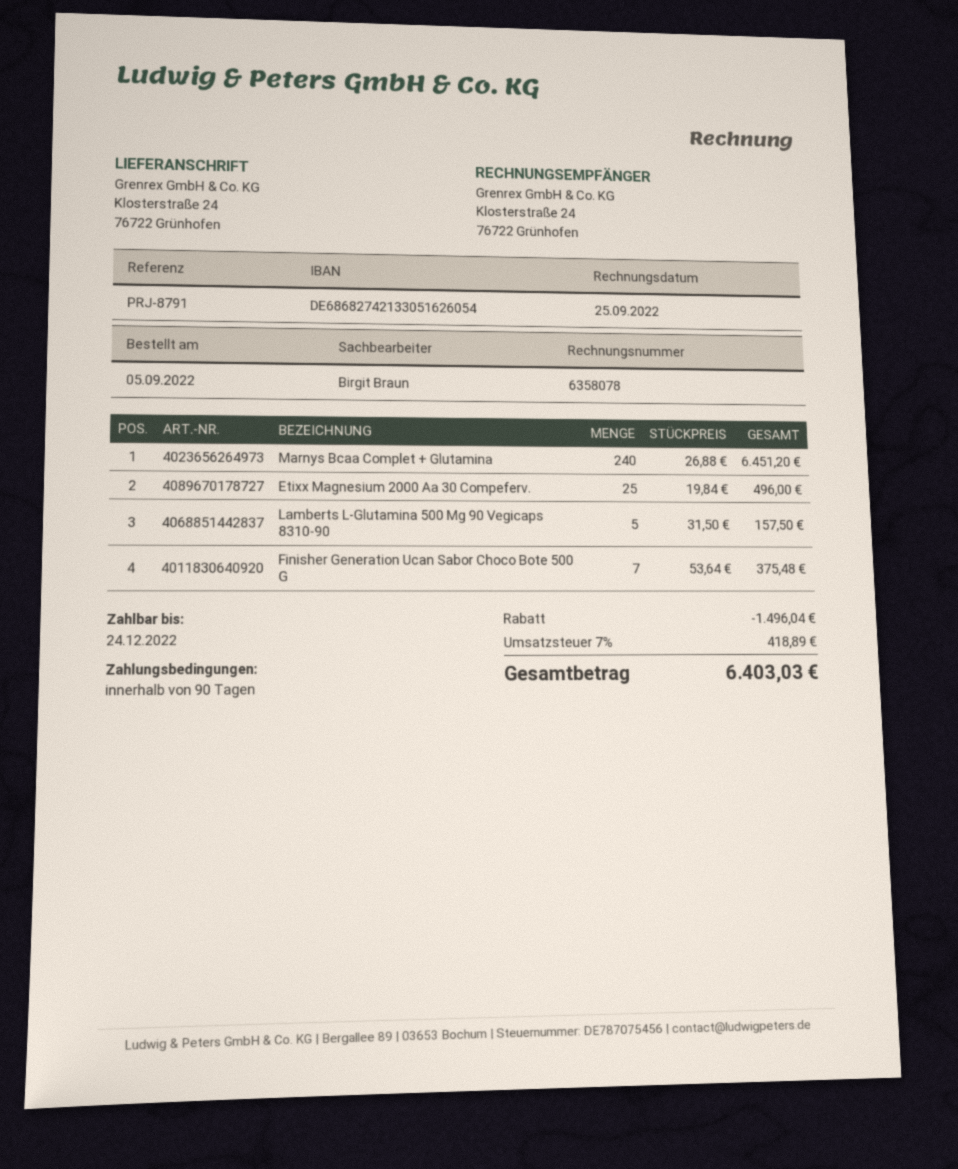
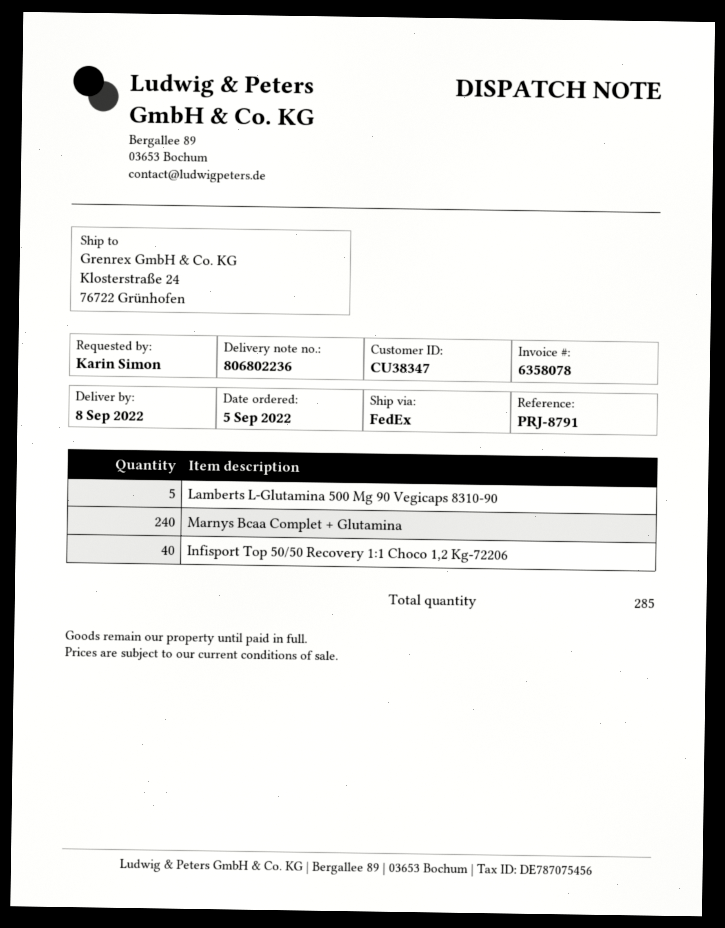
Etixx Magnesium 2000 Aa 30 Compeferv.: 25 -> none
Finisher Generation Ucan Sabor Choco Bote 500 G: 7 -> none
Infisport Top 50/50 Recovery 1:1 Choco 1,2 Kg-72206: none -> 40

